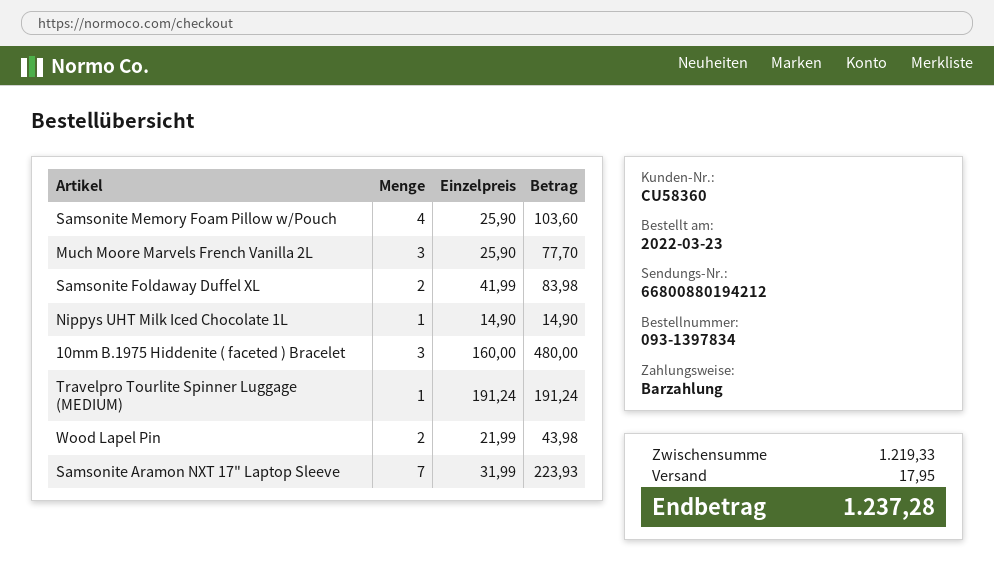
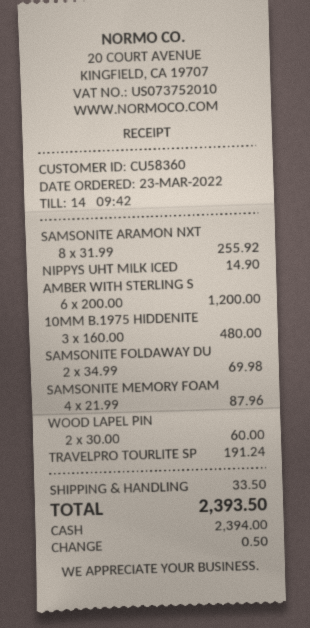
Samsonite Memory Foam Pillow w/Pouch: 4 x 25.90 = 103.60 -> 4 x 21.99 = 87.96
Much Moore Marvels French Vanilla 2L: 3 x 25.90 = 77.70 -> none
Samsonite Foldaway Duffel XL: 2 x 41.99 = 83.98 -> 2 x 34.99 = 69.98
Wood Lapel Pin: 2 x 21.99 = 43.98 -> 2 x 30.00 = 60.00
Samsonite Aramon NXT 17" Laptop Sleeve: 7 x 31.99 = 223.93 -> 8 x 31.99 = 255.92
AMBER WITH STERLING S: none -> 6 x 200.00 = 1200.00
shipping: 17.95 -> 33.50
total: 1237.28 -> 2393.50

